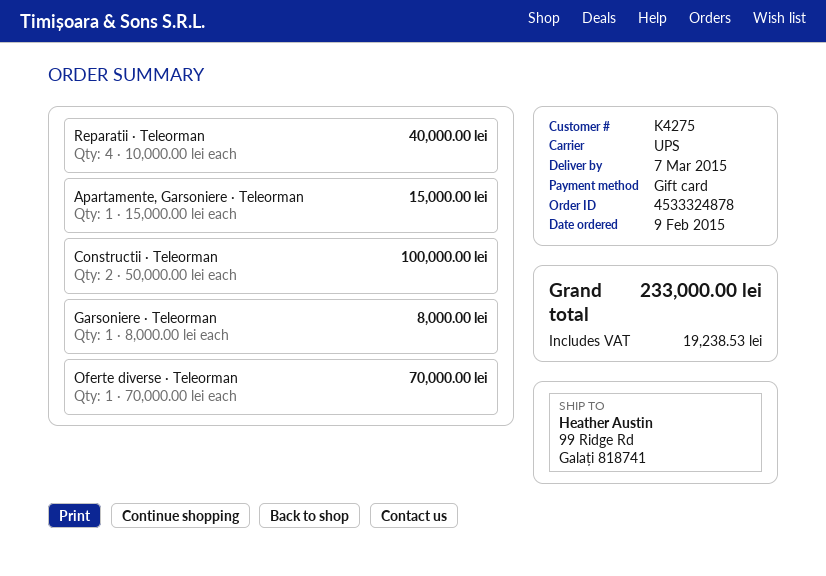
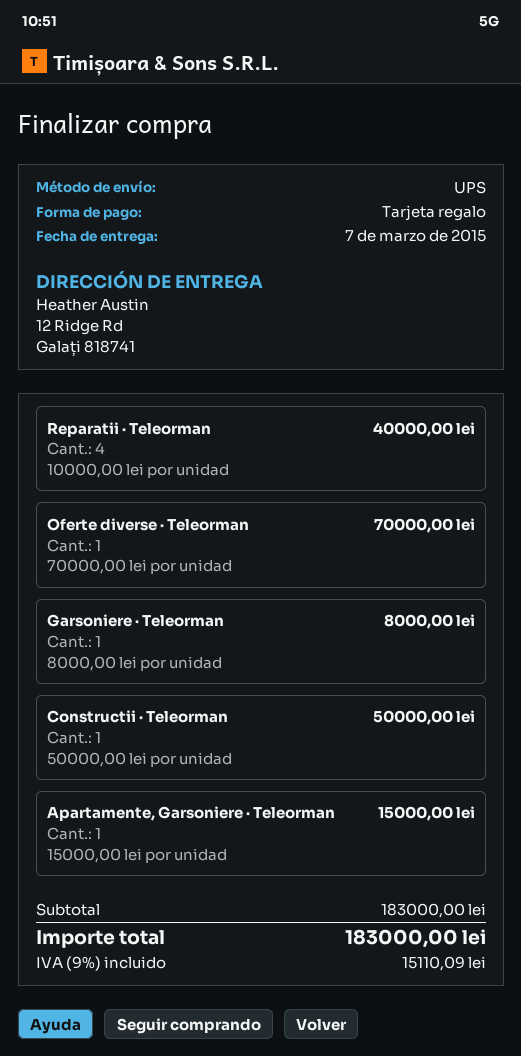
ship to: 99 Ridge Rd, Galați 818741 -> 12 Ridge Rd, Galați 818741
Constructii · Teleorman: 2 x 50000.00 = 100000.00 -> 1 x 50000.00 = 50000.00
tax: 19238.53 -> 15110.09
total: 233000.00 -> 183000.00

